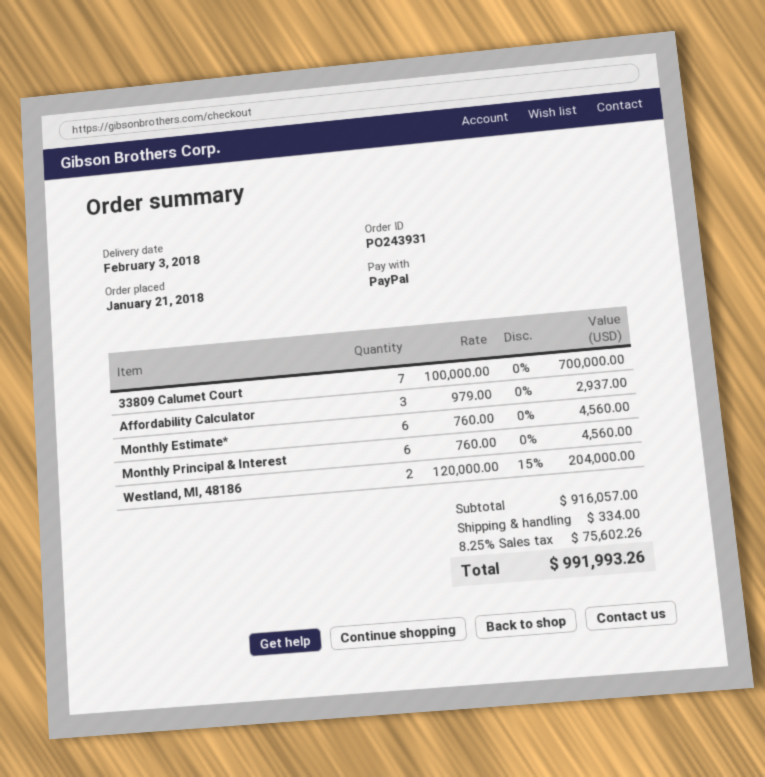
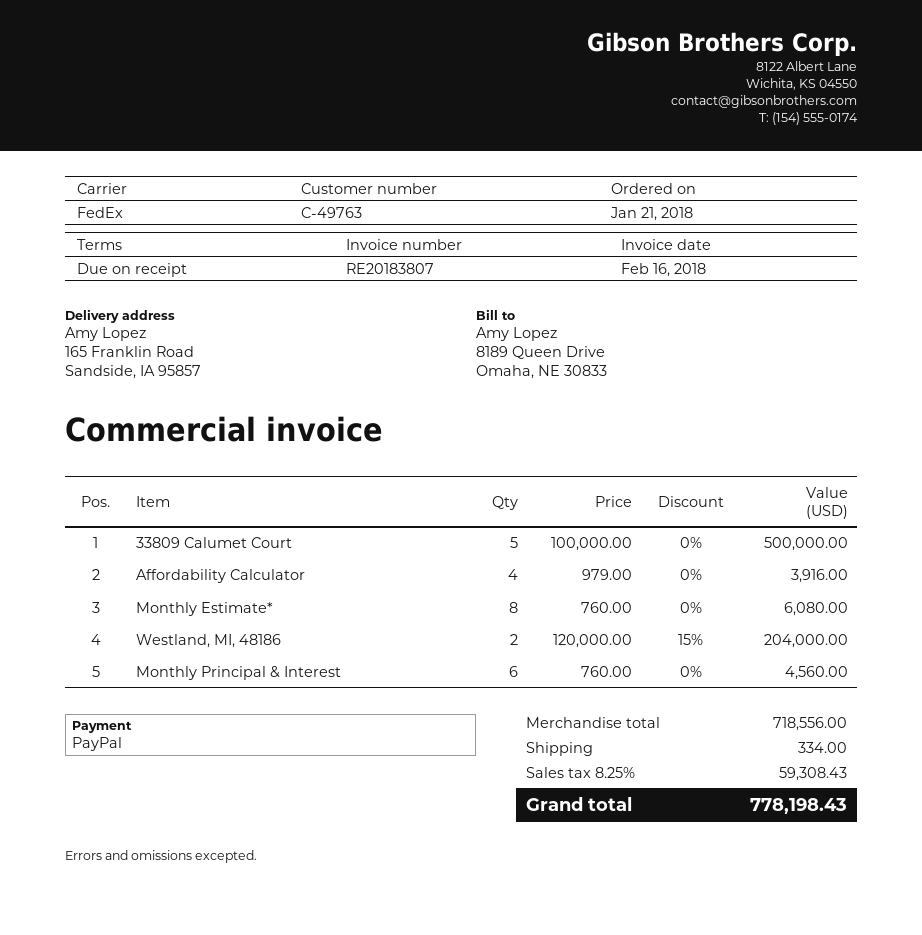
33809 Calumet Court: 7 x 100000.00 = 700000.00 -> 5 x 100000.00 = 500000.00
Affordability Calculator: 3 x 979.00 = 2937.00 -> 4 x 979.00 = 3916.00
Monthly Estimate*: 6 x 760.00 = 4560.00 -> 8 x 760.00 = 6080.00
subtotal: 916057.00 -> 718556.00
tax: 8.25% = 75602.26 -> 8.25% = 59308.43
total: 991993.26 -> 778198.43

